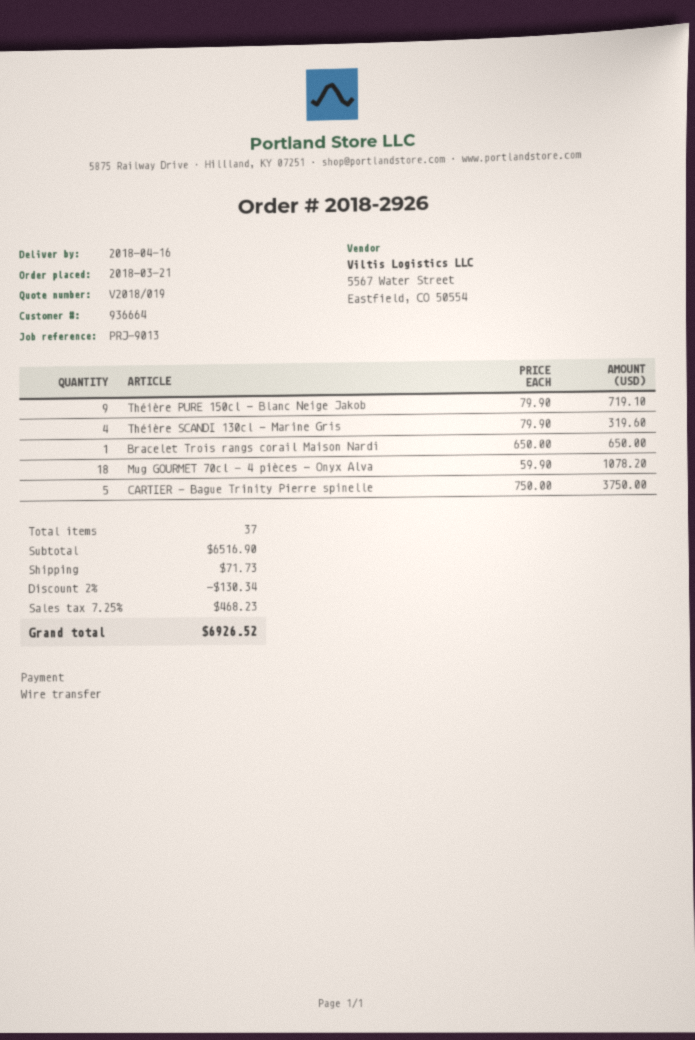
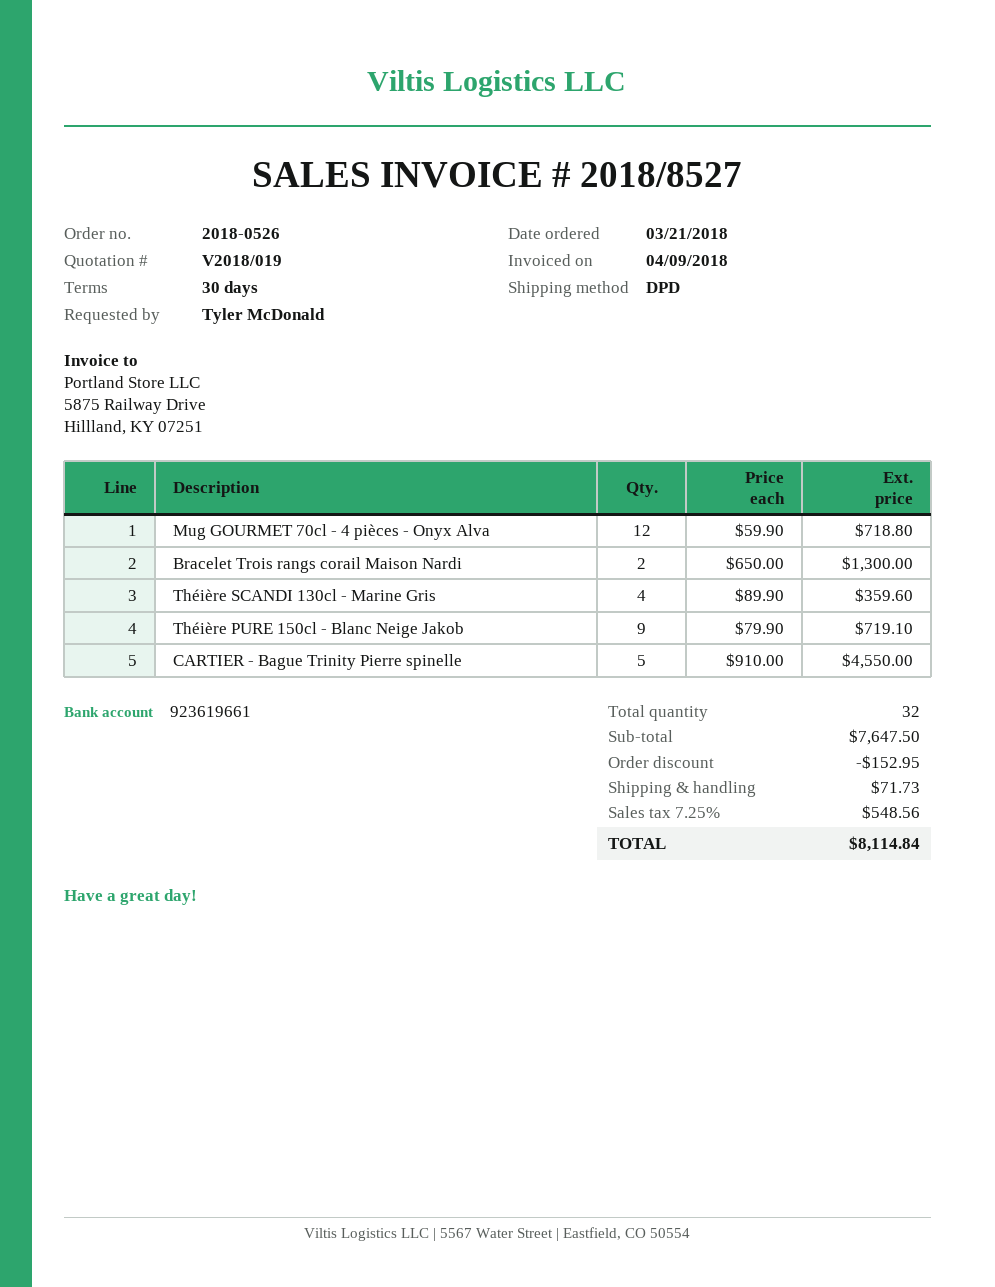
order number: 2018-2926 -> 2018-0526
Théière SCANDI 130cl - Marine Gris: 4 x 79.90 = 319.60 -> 4 x 89.90 = 359.60
Bracelet Trois rangs corail Maison Nardi: 1 x 650.00 = 650.00 -> 2 x 650.00 = 1300.00
Mug GOURMET 70cl - 4 pièces - Onyx Alva: 18 x 59.90 = 1078.20 -> 12 x 59.90 = 718.80
CARTIER - Bague Trinity Pierre spinelle: 5 x 750.00 = 3750.00 -> 5 x 910.00 = 4550.00
total quantity: 37 -> 32
subtotal: 6516.90 -> 7647.50
discount: 130.34 -> 152.95
tax: 7.25% = 468.23 -> 7.25% = 548.56
total: 6926.52 -> 8114.84

